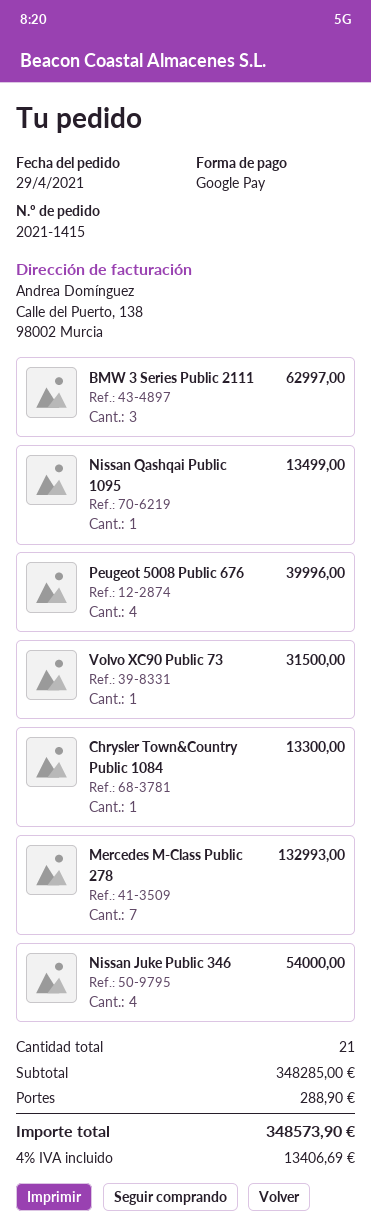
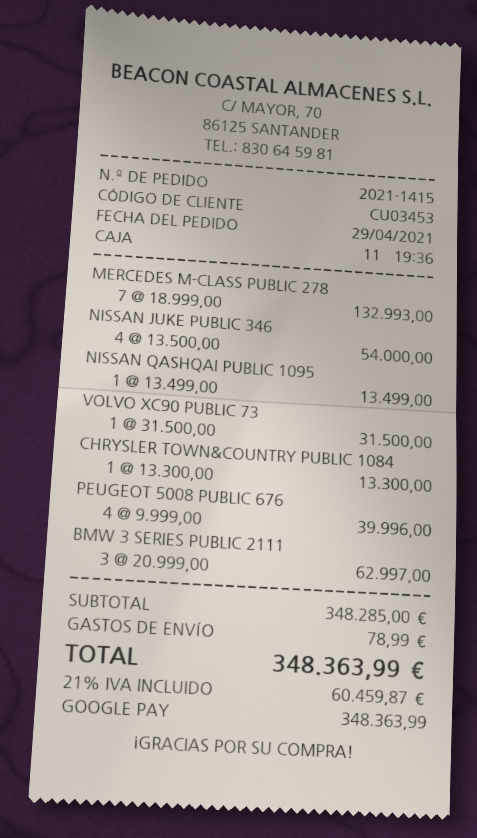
shipping: 288.90 -> 78.99
tax: 4% = 13406.69 -> 21% = 60459.87
total: 348573.90 -> 348363.99

